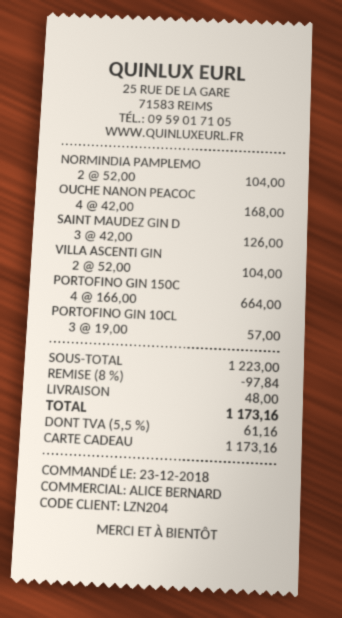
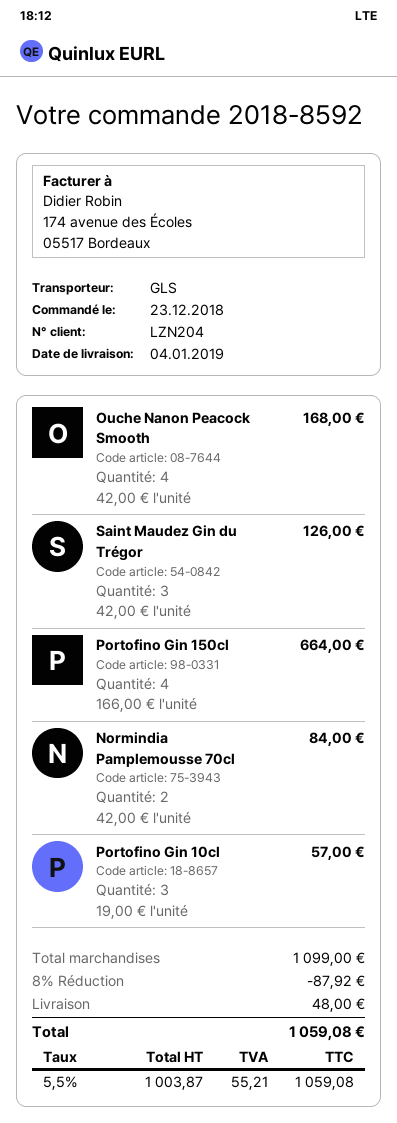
NORMINDIA PAMPLEMO: 2 x 52.00 = 104.00 -> 2 x 42.00 = 84.00
VILLA ASCENTI GIN: 2 x 52.00 = 104.00 -> none
subtotal: 1223.00 -> 1099.00
discount: 8% = 97.84 -> 8% = 87.92
tax: 5.5% = 61.16 -> 5.5% = 55.21
total: 1173.16 -> 1059.08

